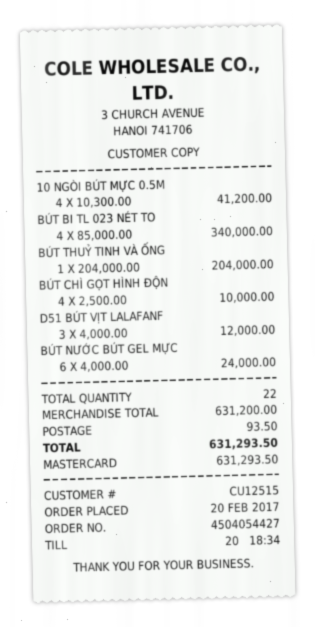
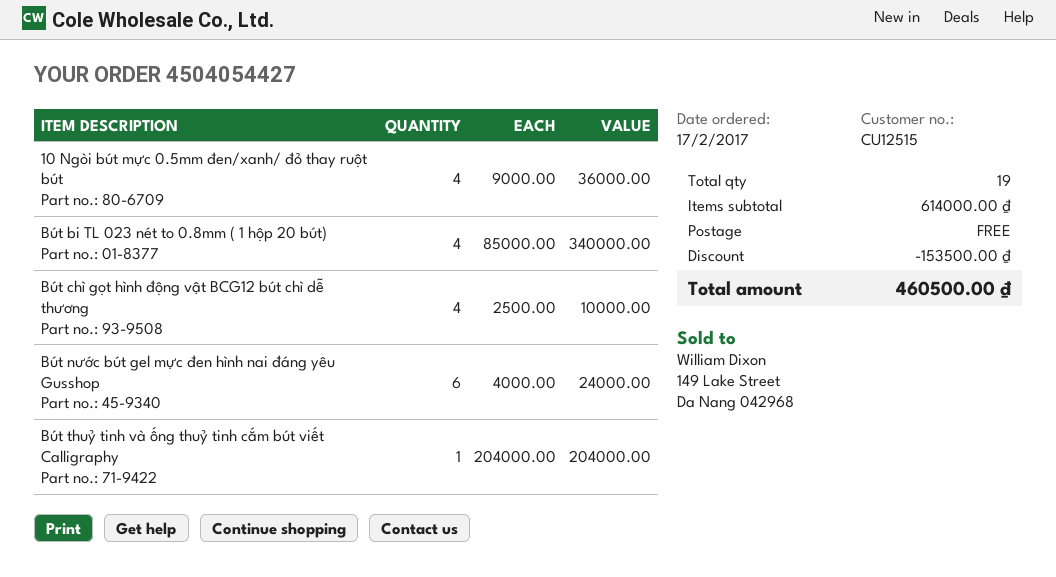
order date: 2017-02-20 -> 2017-02-17
10 NGÒI BÚT MỰC 0.5M: 4 x 10300.00 = 41200.00 -> 4 x 9000.00 = 36000.00
D51 BÚT VỊT LALAFANF: 3 x 4000.00 = 12000.00 -> none
total quantity: 22 -> 19
subtotal: 631200.00 -> 614000.00
discount: none -> 153500.00
shipping: 93.50 -> 0.00
total: 631293.50 -> 460500.00

